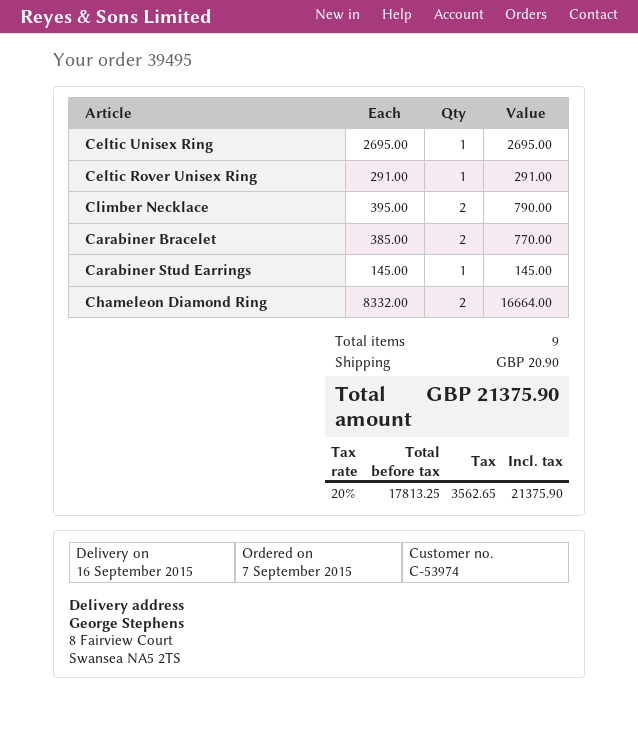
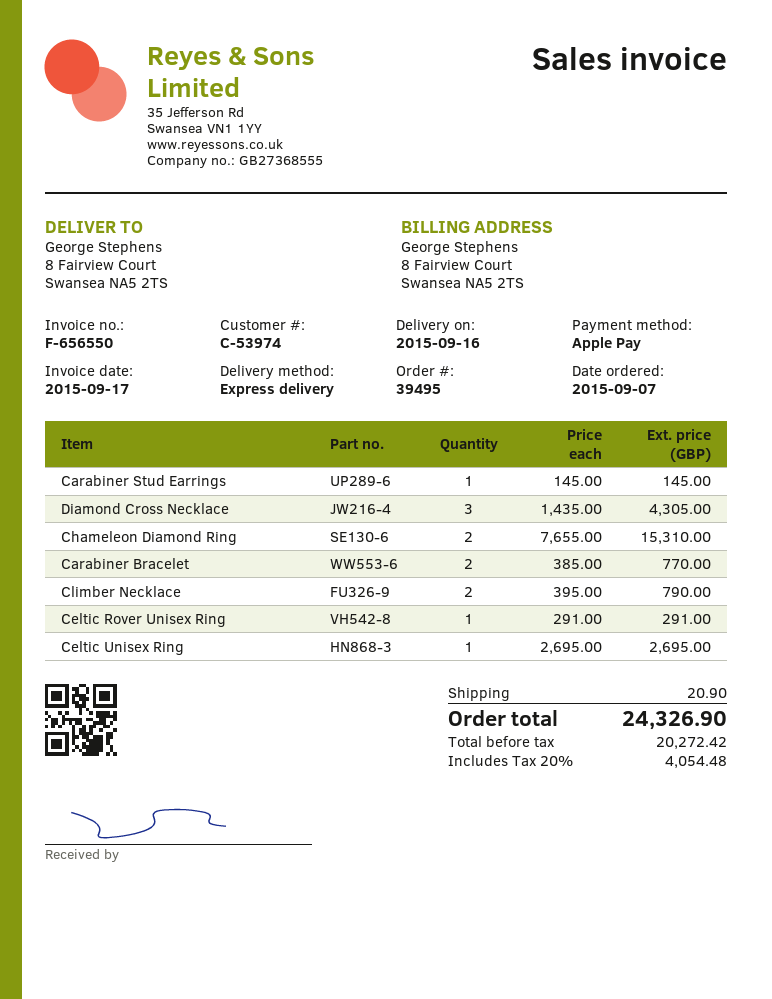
Chameleon Diamond Ring: 2 x 8332.00 = 16664.00 -> 2 x 7655.00 = 15310.00
Diamond Cross Necklace: none -> 3 x 1435.00 = 4305.00
net: 17813.25 -> 20272.42
tax: 20% = 3562.65 -> 20% = 4054.48
total: 21375.90 -> 24326.90

